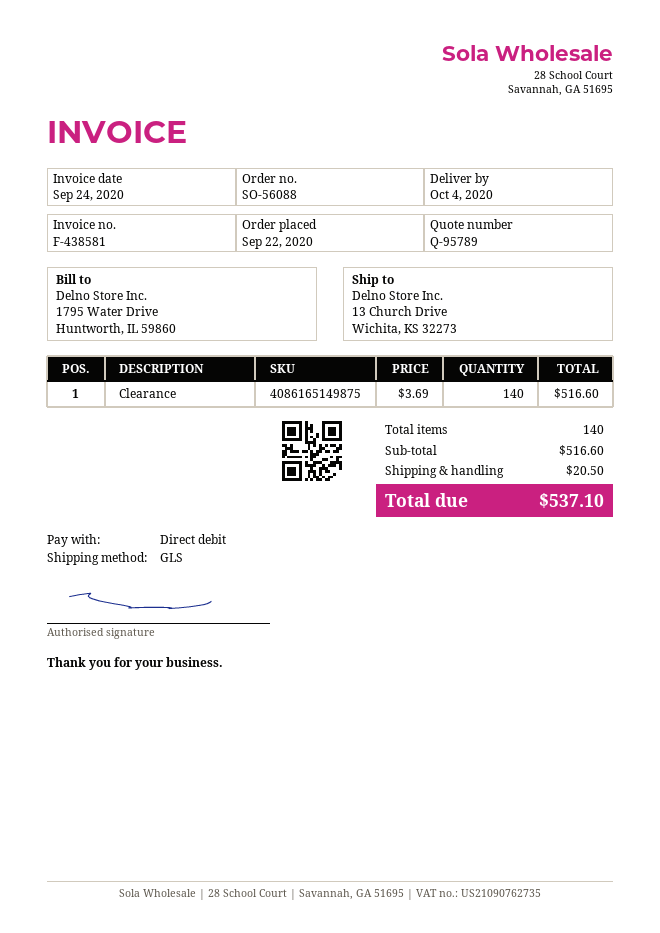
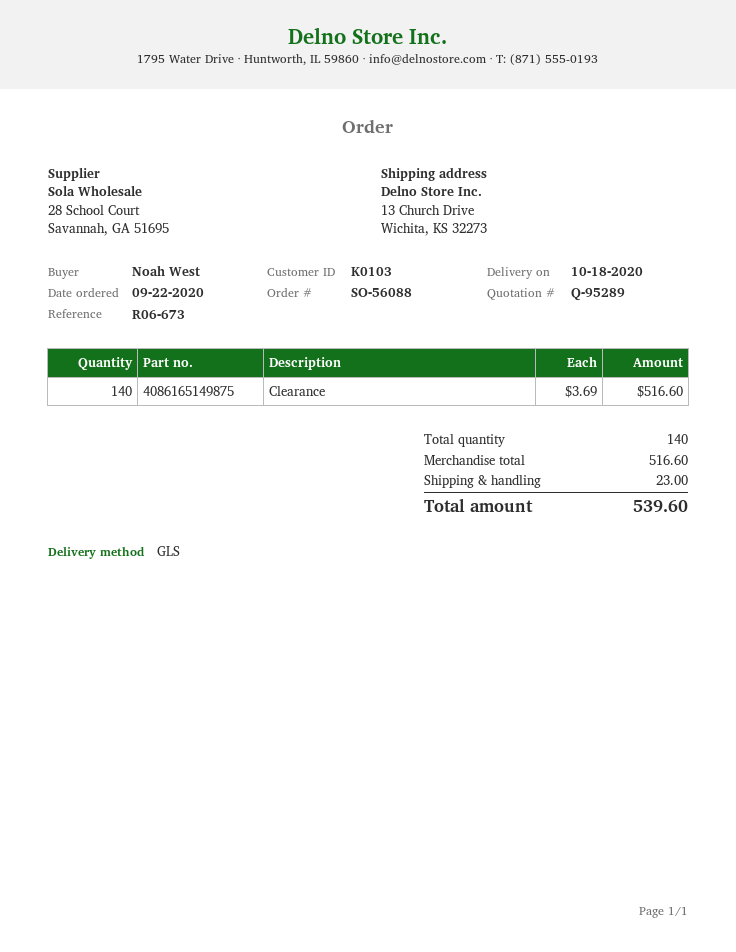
quote number: Q-95789 -> Q-95289
delivery date: 2020-10-04 -> 2020-10-18
shipping: 20.50 -> 23.00
total: 537.10 -> 539.60

